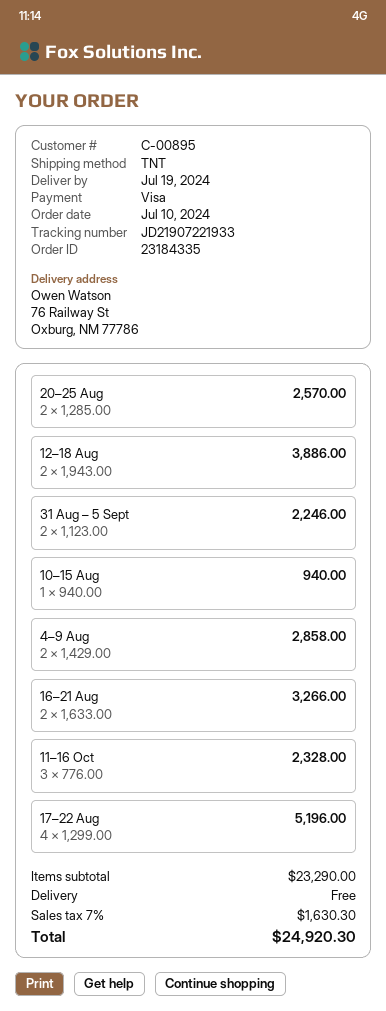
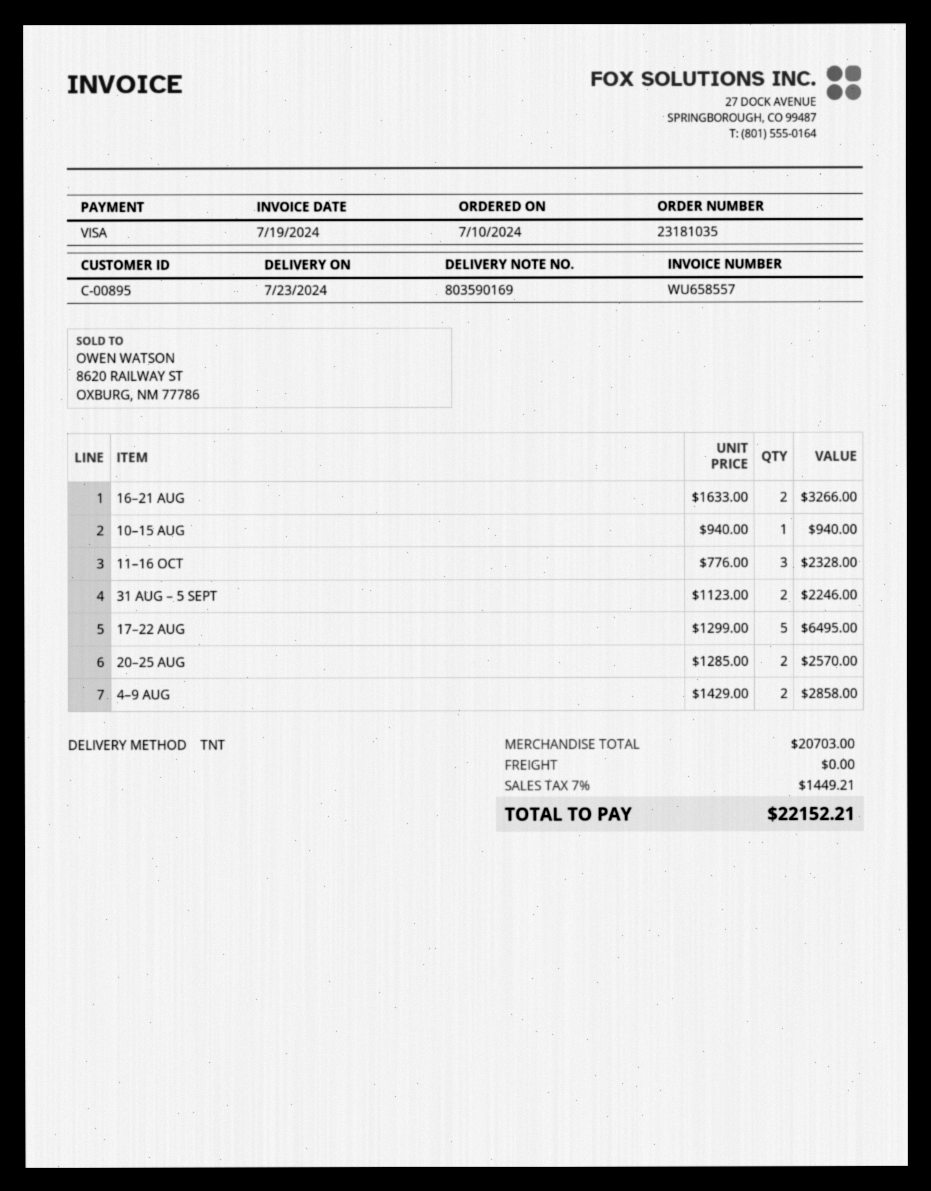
order number: 23184335 -> 23181035
delivery date: 2024-07-19 -> 2024-07-23
12–18 Aug: 2 x 1943.00 = 3886.00 -> none
17–22 Aug: 4 x 1299.00 = 5196.00 -> 5 x 1299.00 = 6495.00
subtotal: 23290.00 -> 20703.00
tax: 7% = 1630.30 -> 7% = 1449.21
total: 24920.30 -> 22152.21

